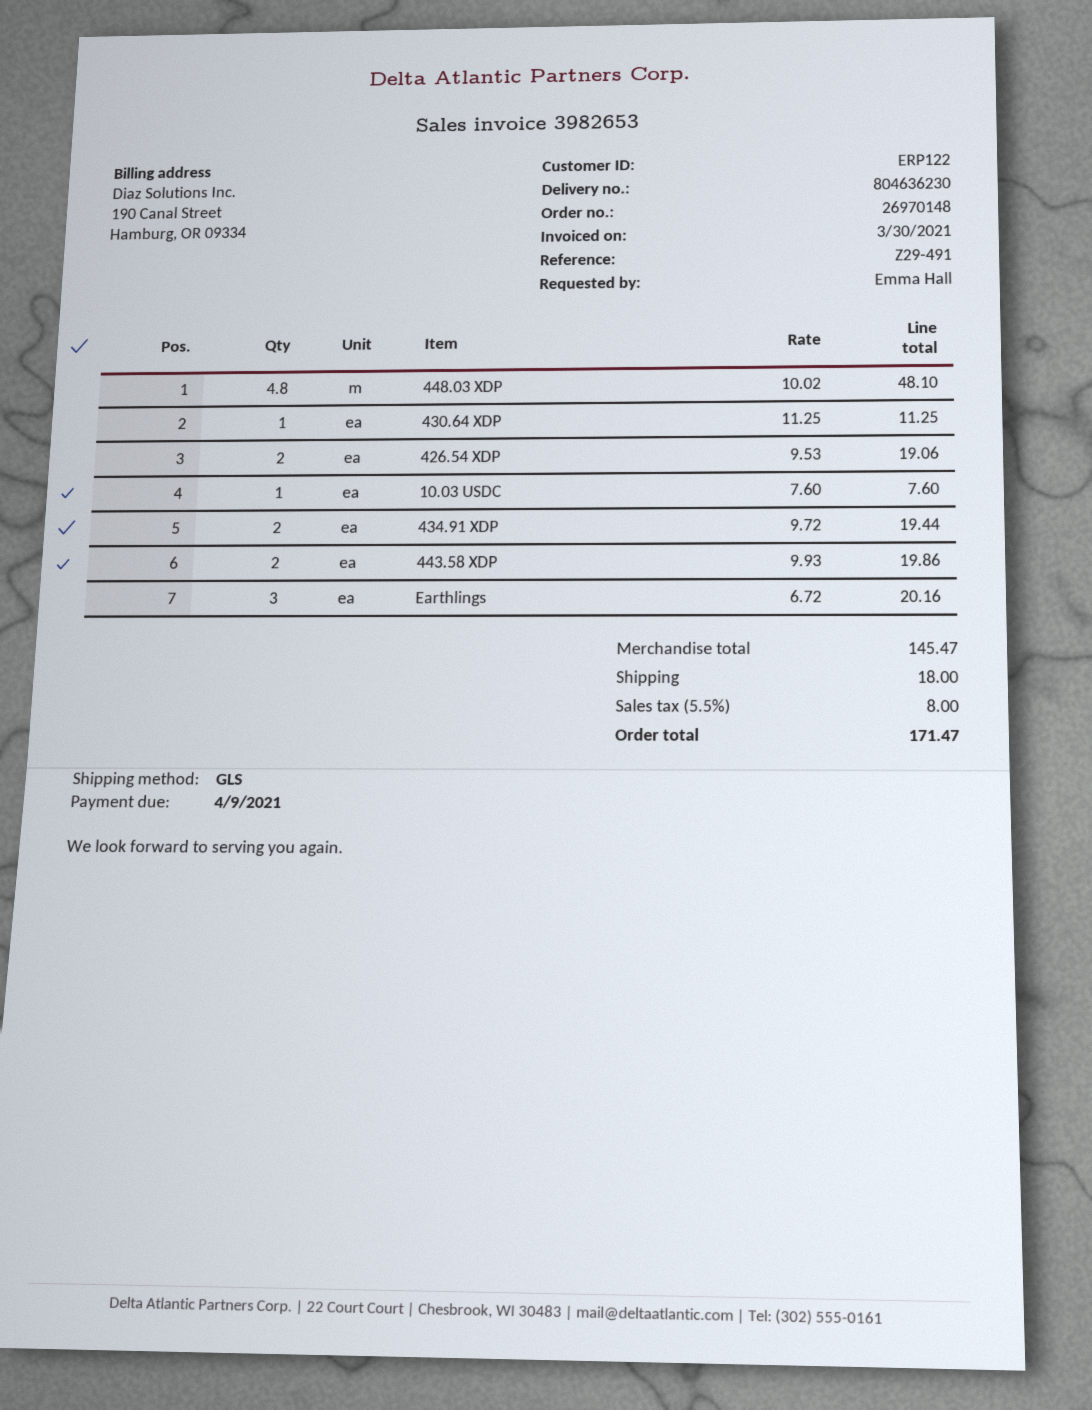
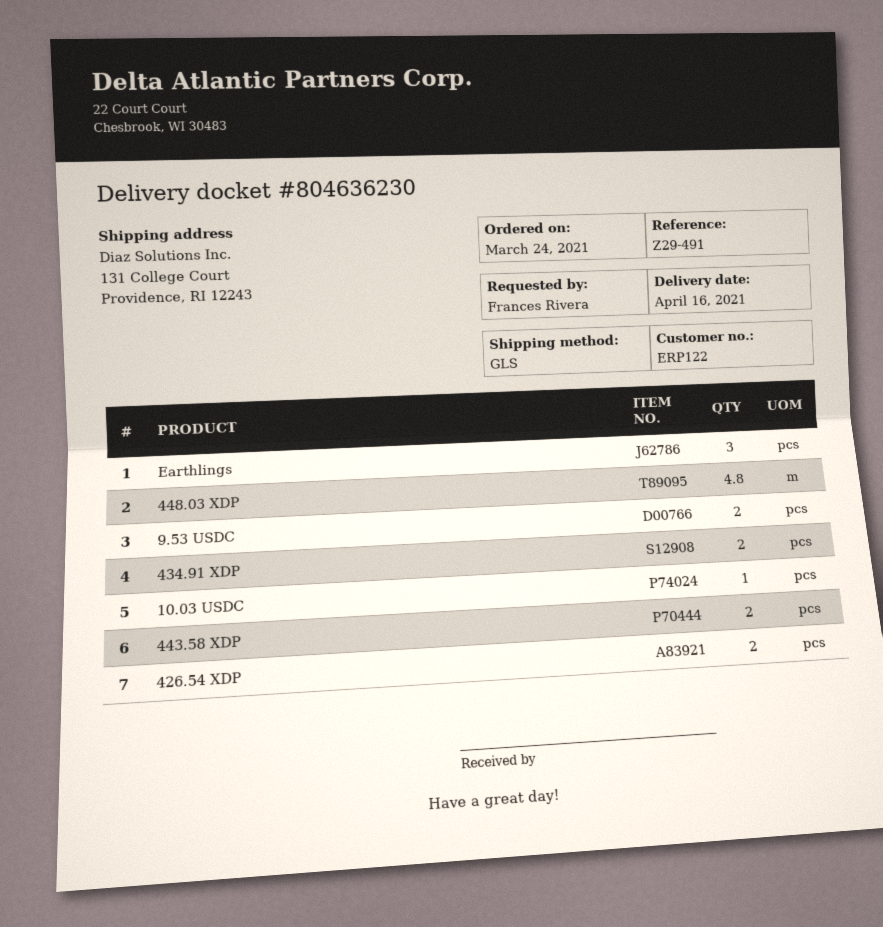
ordered by: Emma Hall -> Frances Rivera
430.64 XDP: 1 -> none
9.53 USDC: none -> 2

